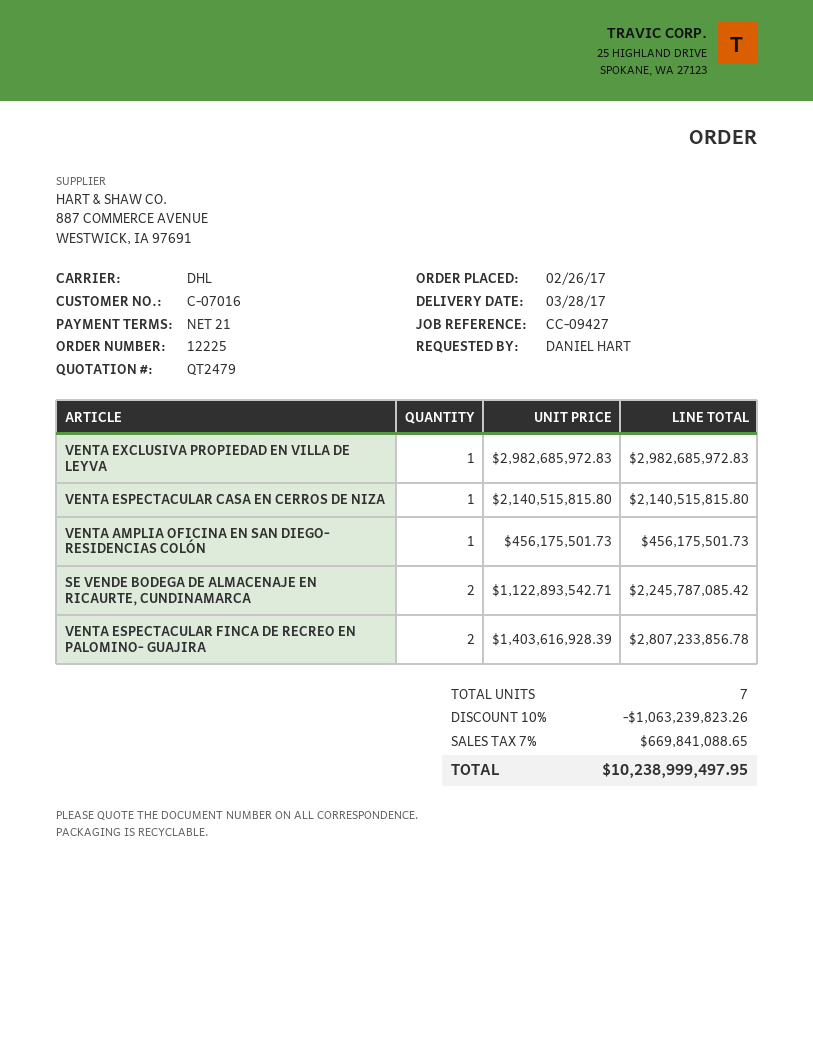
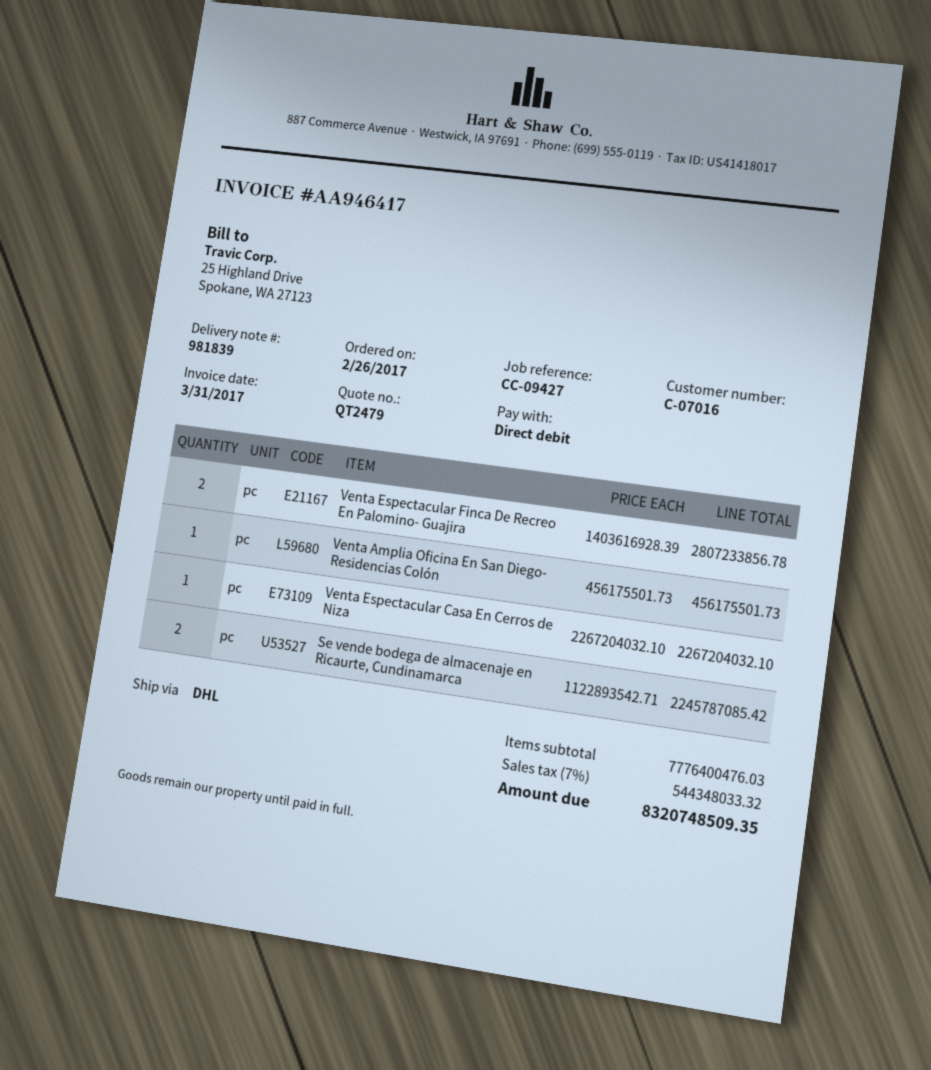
VENTA EXCLUSIVA PROPIEDAD EN VILLA DE LEYVA: 1 x 2982685972.83 = 2982685972.83 -> none
VENTA ESPECTACULAR CASA EN CERROS DE NIZA: 1 x 2140515815.80 = 2140515815.80 -> 1 x 2267204032.10 = 2267204032.10
discount: 10% = 1063239823.26 -> none
tax: 7% = 669841088.65 -> 7% = 544348033.32
total: 10238999497.95 -> 8320748509.35

